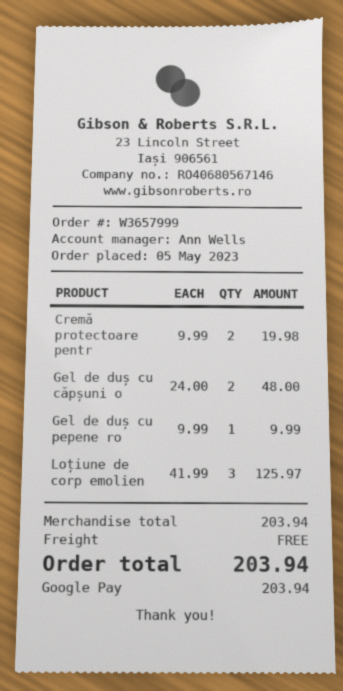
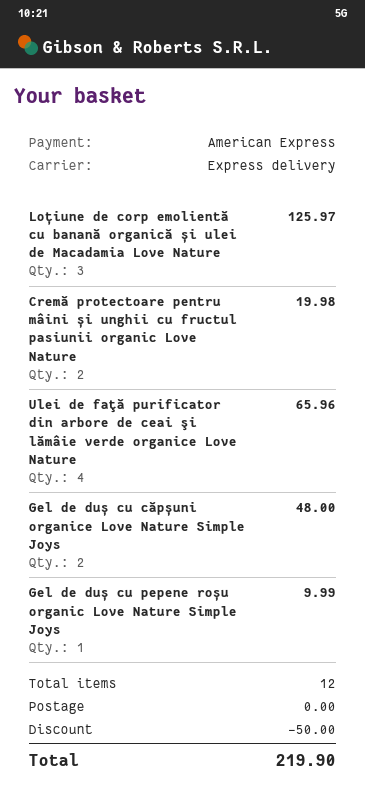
payment method: Google Pay -> American Express
Ulei de faţă purificator din arbore de ceai şi lămâie verde organice Love Nature: none -> 4 for 65.96
discount: none -> 50.00
total: 203.94 -> 219.90

